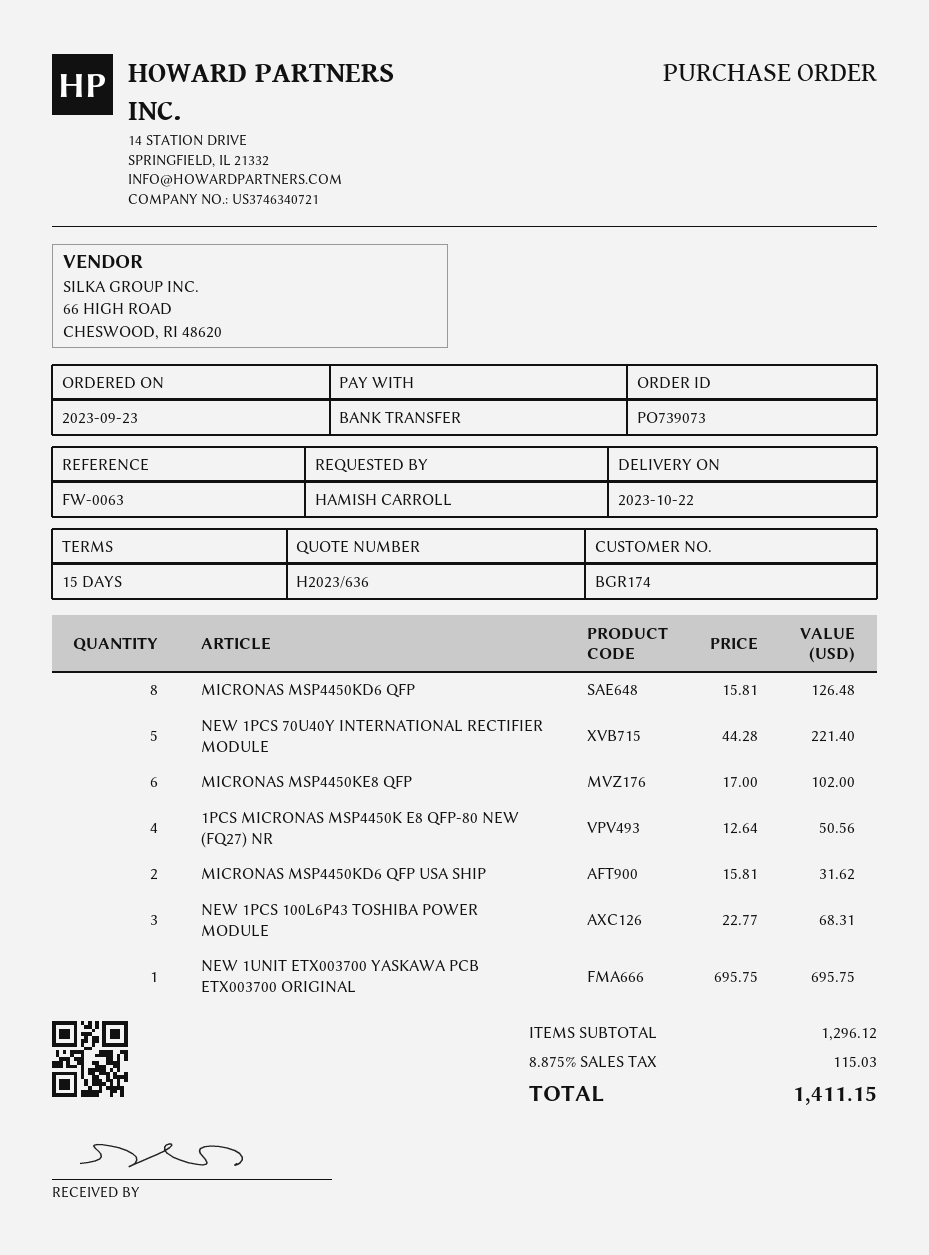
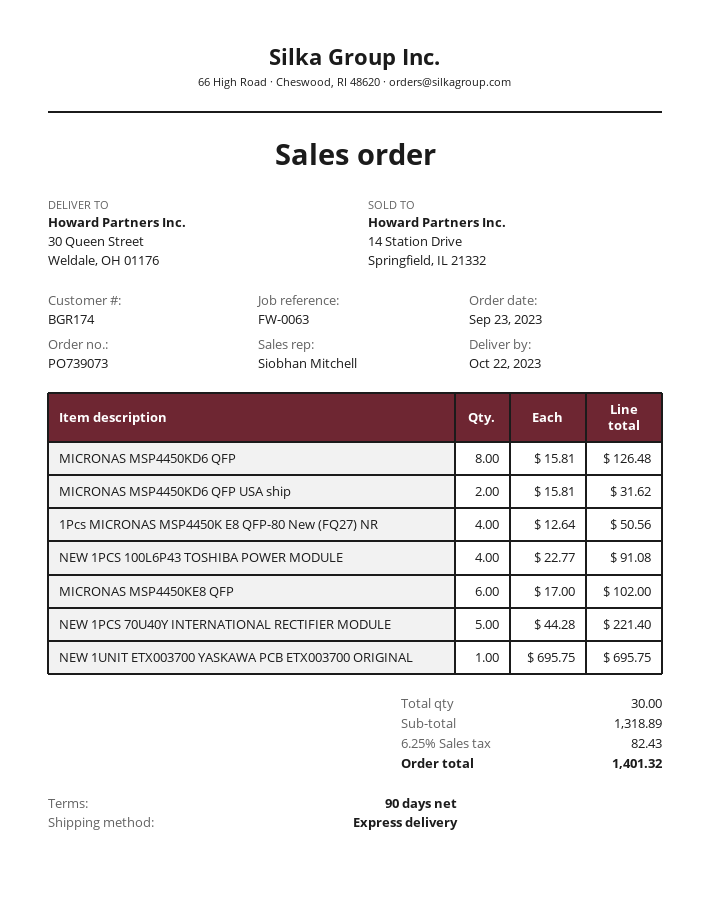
payment terms: 15 days -> 90 days
NEW 1PCS 100L6P43 TOSHIBA POWER MODULE: 3 x 22.77 = 68.31 -> 4 x 22.77 = 91.08
subtotal: 1296.12 -> 1318.89
tax: 8.875% = 115.03 -> 6.25% = 82.43
total: 1411.15 -> 1401.32

